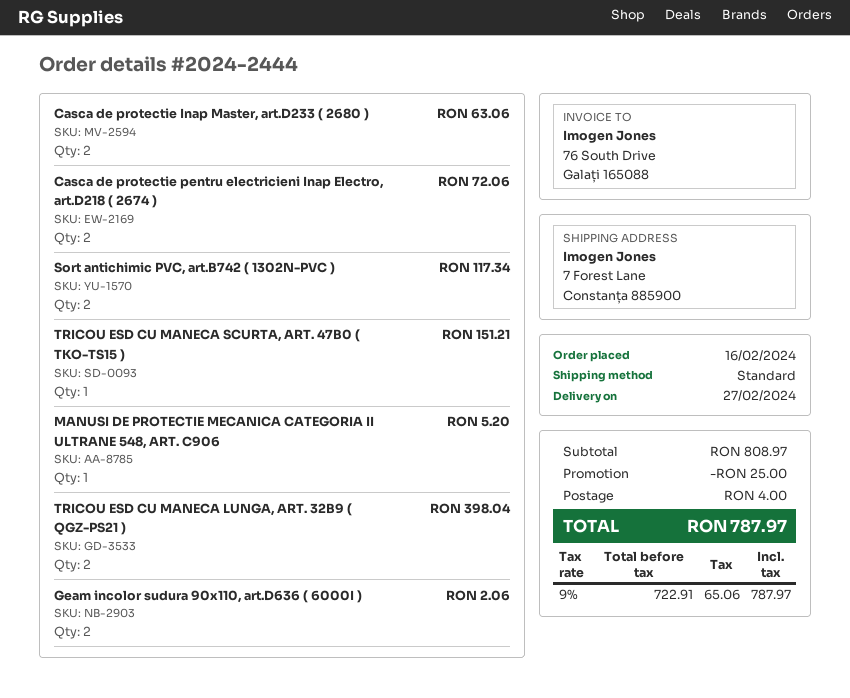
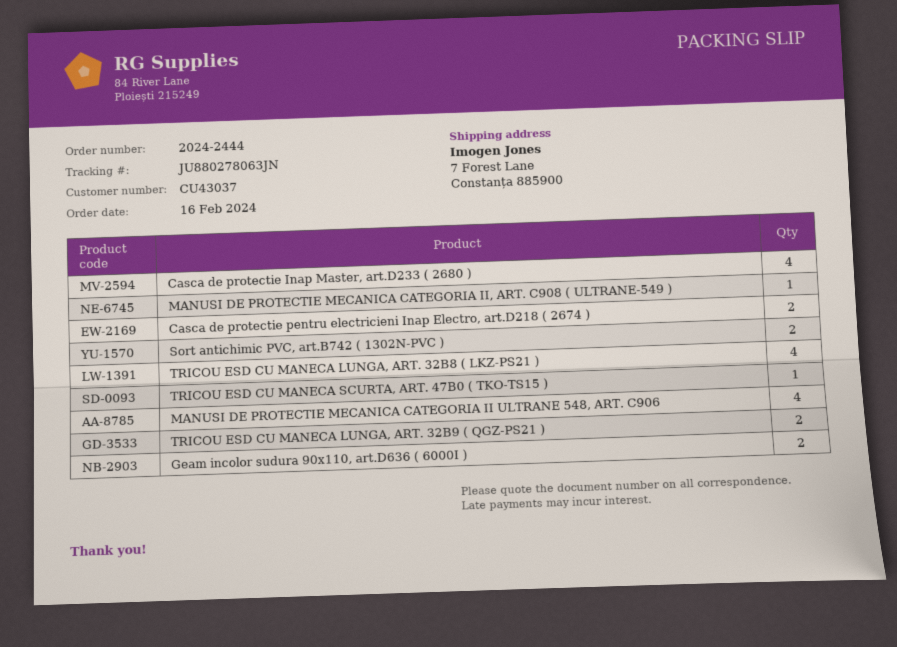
Casca de protectie Inap Master, art.D233 ( 2680 ): 2 -> 4
MANUSI DE PROTECTIE MECANICA CATEGORIA II ULTRANE 548, ART. C906: 1 -> 4
MANUSI DE PROTECTIE MECANICA CATEGORIA II, ART. C908 ( ULTRANE-549 ): none -> 1
TRICOU ESD CU MANECA LUNGA, ART. 32B8 ( LKZ-PS21 ): none -> 4

